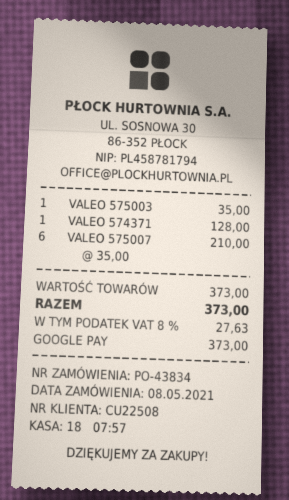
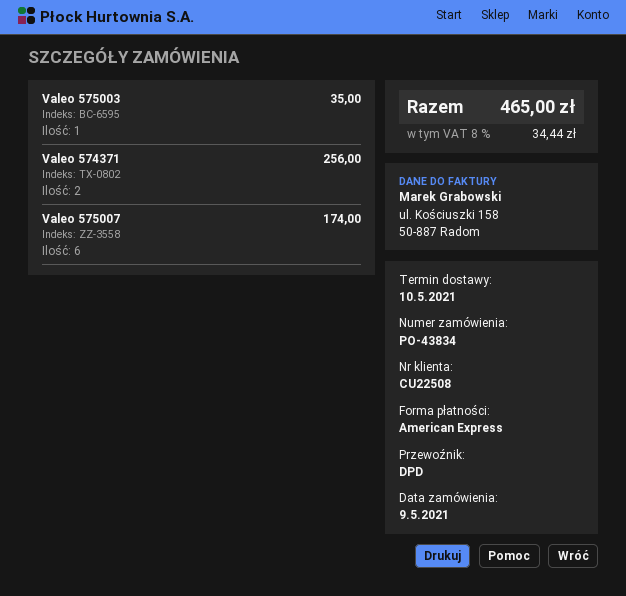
order date: 2021-05-08 -> 2021-05-09
payment method: Google Pay -> American Express
VALEO 574371: 1 for 128.00 -> 2 for 256.00
VALEO 575007: 6 for 210.00 -> 6 for 174.00
tax: 8% = 27.63 -> 8% = 34.44
total: 373.00 -> 465.00

